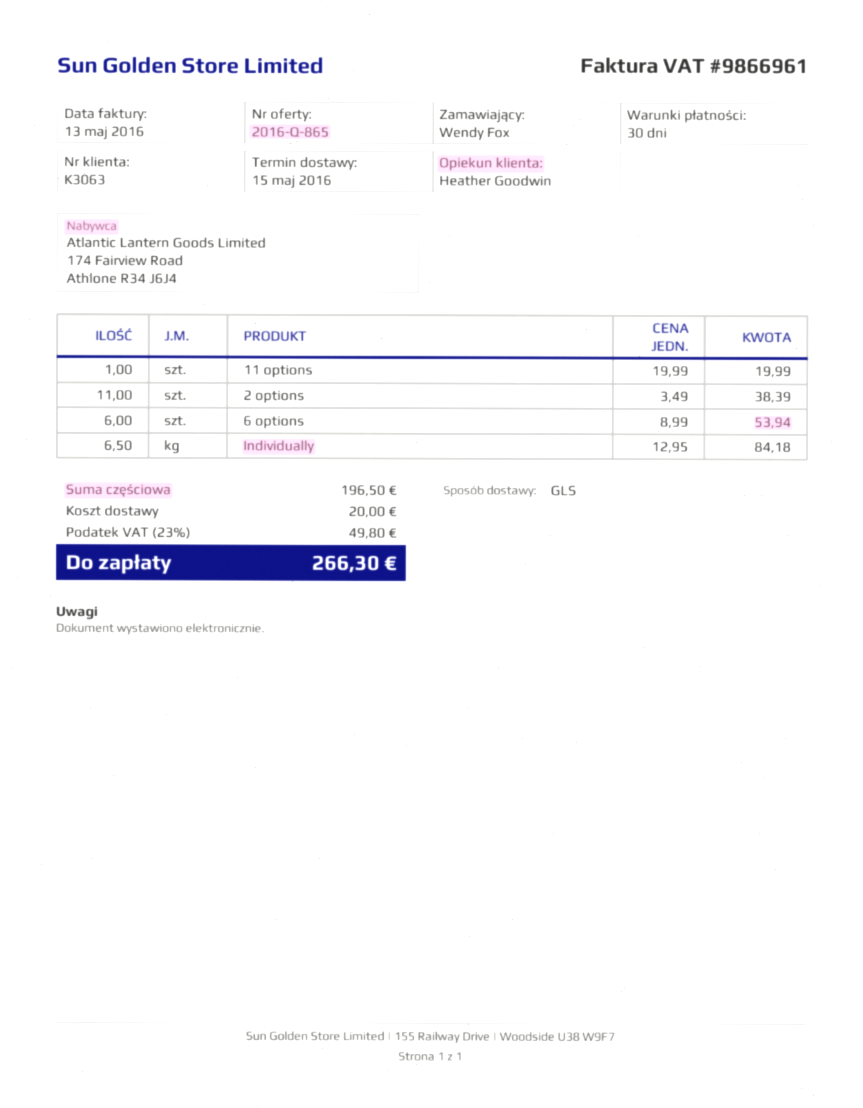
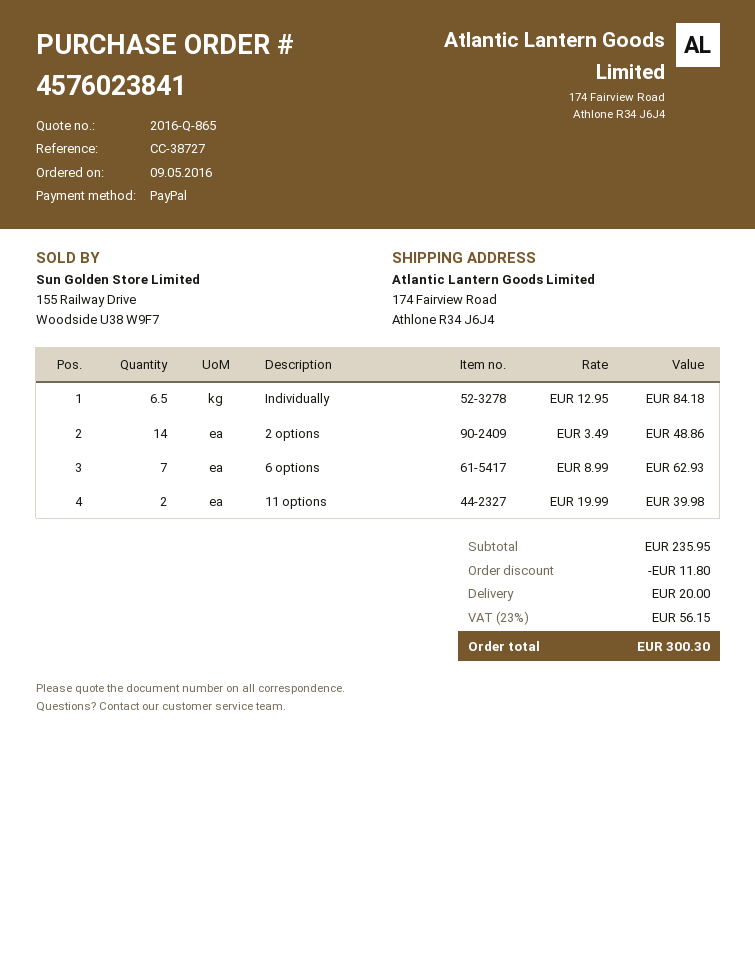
11 options: 1 x 19.99 = 19.99 -> 2 x 19.99 = 39.98
2 options: 11 x 3.49 = 38.39 -> 14 x 3.49 = 48.86
6 options: 6 x 8.99 = 53.94 -> 7 x 8.99 = 62.93
subtotal: 196.50 -> 235.95
discount: none -> 11.80
tax: 23% = 49.80 -> 23% = 56.15
total: 266.30 -> 300.30

